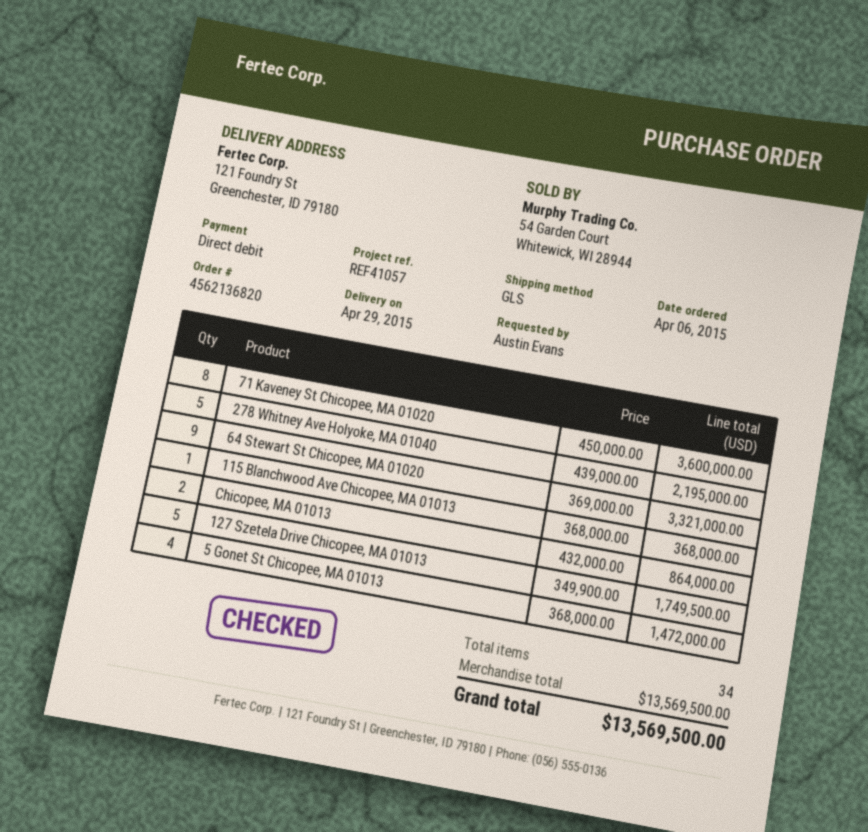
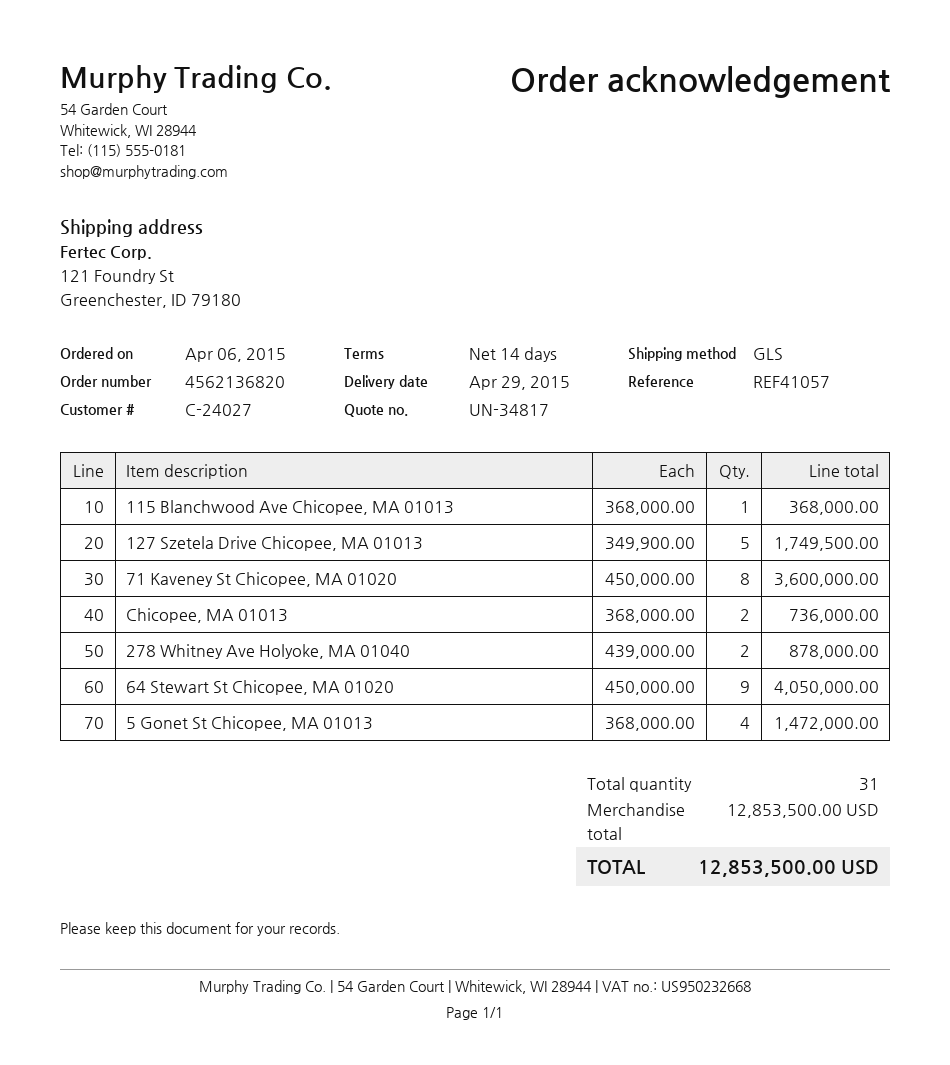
278 Whitney Ave Holyoke, MA 01040: 5 x 439000.00 = 2195000.00 -> 2 x 439000.00 = 878000.00
64 Stewart St Chicopee, MA 01020: 9 x 369000.00 = 3321000.00 -> 9 x 450000.00 = 4050000.00
Chicopee, MA 01013: 2 x 432000.00 = 864000.00 -> 2 x 368000.00 = 736000.00
total quantity: 34 -> 31
subtotal: 13569500.00 -> 12853500.00
total: 13569500.00 -> 12853500.00

